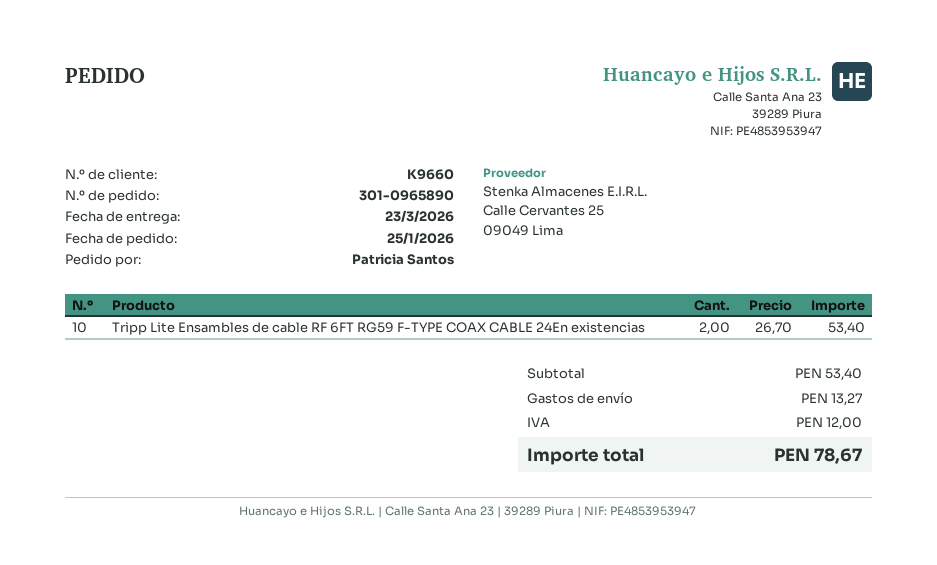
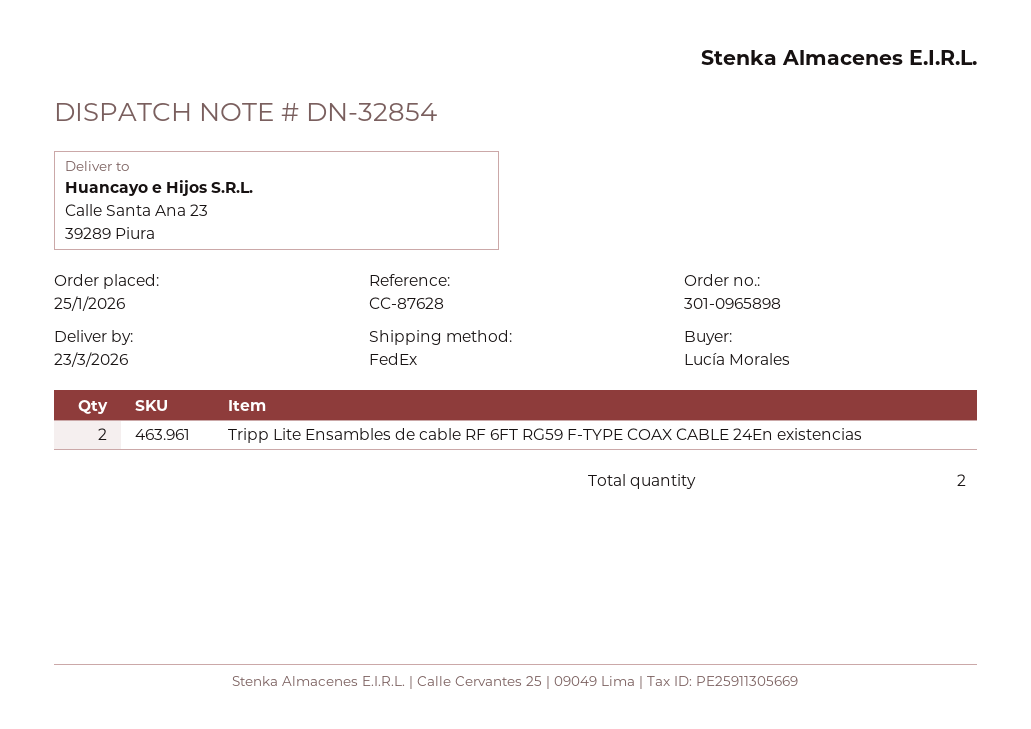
order number: 301-0965890 -> 301-0965898
ordered by: Patricia Santos -> Lucía Morales

